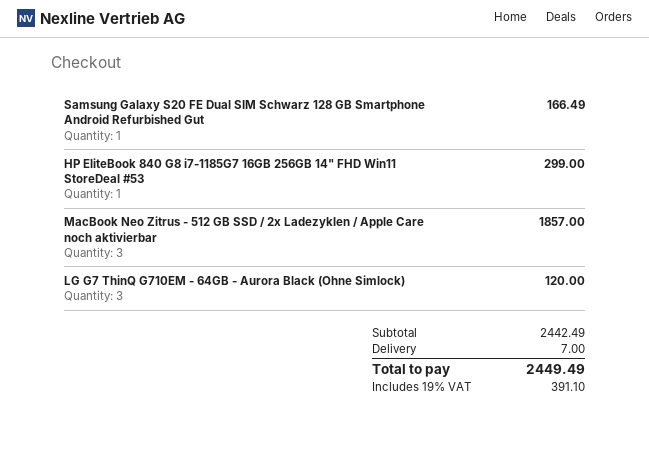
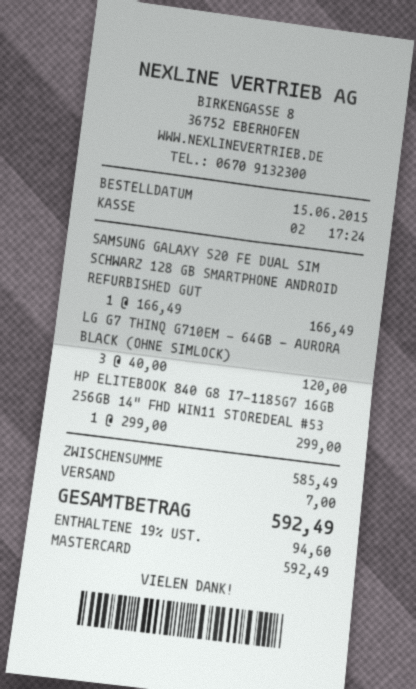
MacBook Neo Zitrus - 512 GB SSD / 2x Ladezyklen / Apple Care noch aktivierbar: 3 for 1857.00 -> none
subtotal: 2442.49 -> 585.49
tax: 19% = 391.10 -> 19% = 94.60
total: 2449.49 -> 592.49

